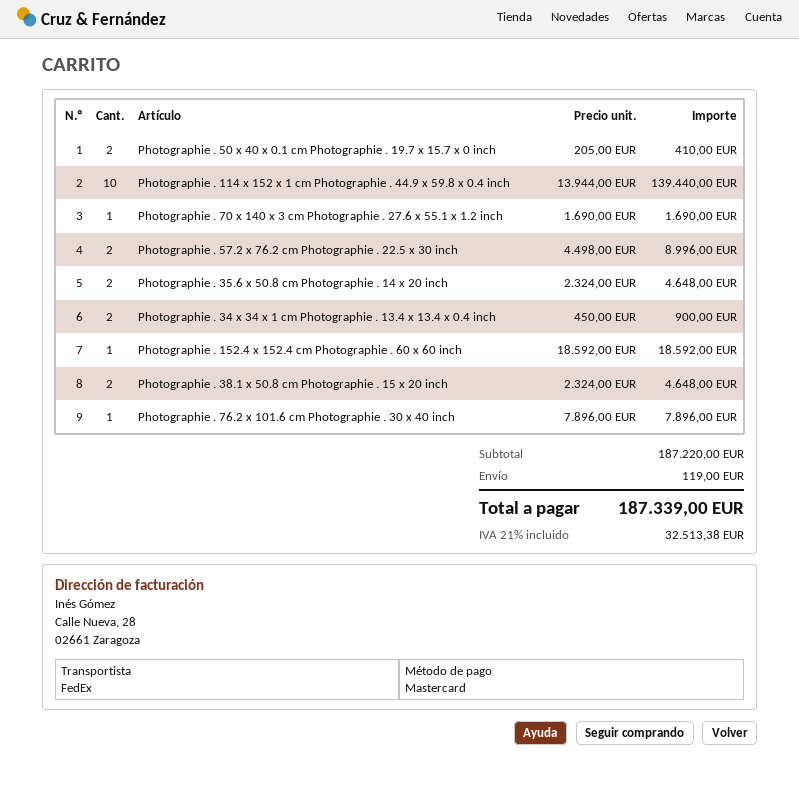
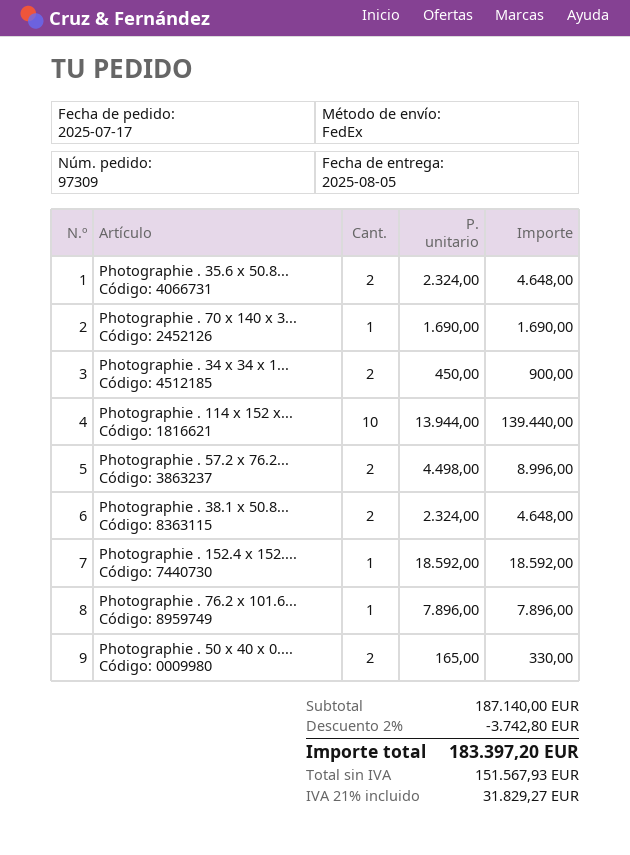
Photographie . 50 x 40 x 0.1 cm Photographie . 19.7 x 15.7 x 0 inch: 2 x 205.00 = 410.00 -> 2 x 165.00 = 330.00
subtotal: 187220.00 -> 187140.00
discount: none -> 2% = 3742.80
shipping: 119.00 -> none
tax: 21% = 32513.38 -> 21% = 31829.27
total: 187339.00 -> 183397.20

